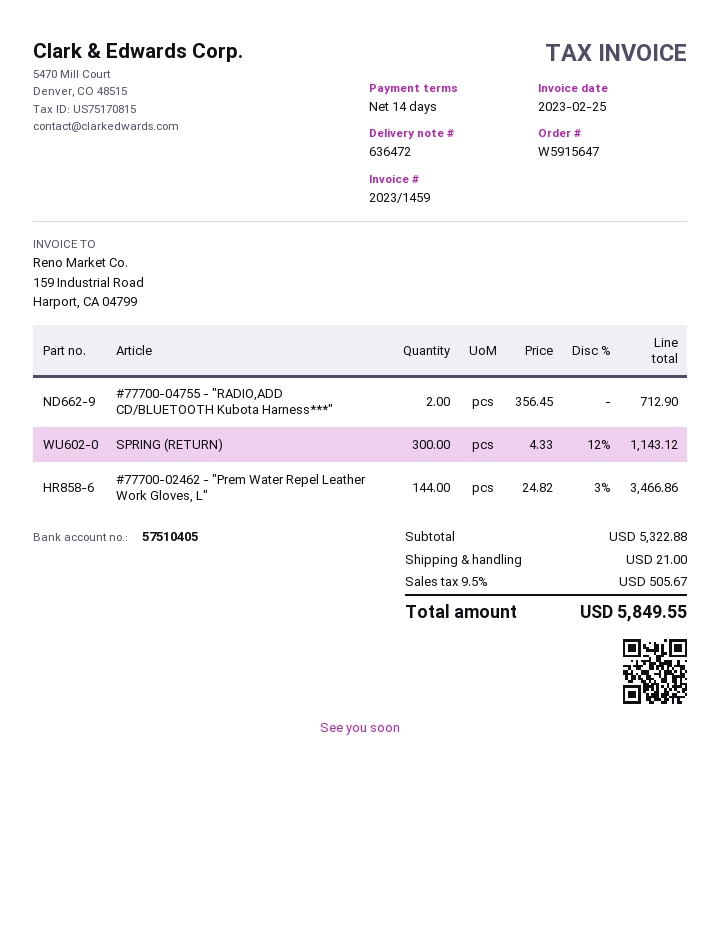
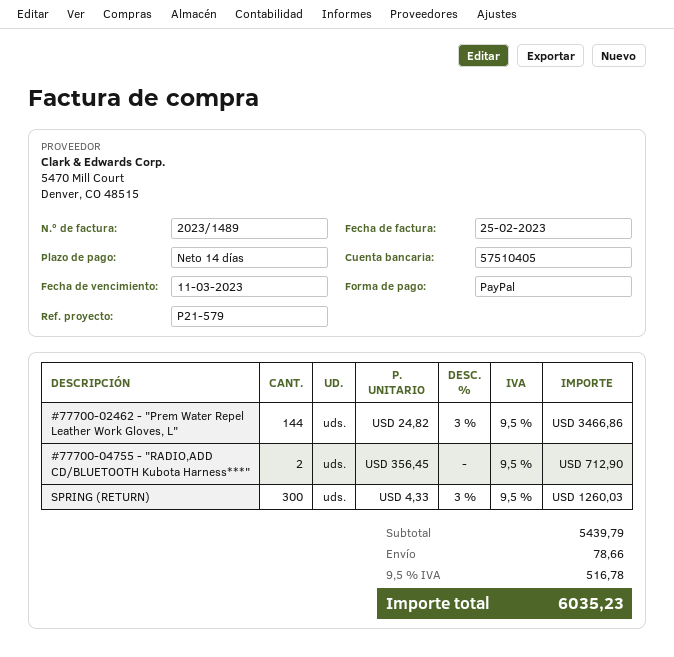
invoice number: 2023/1459 -> 2023/1489
SPRING (RETURN): 300 x 4.33 - 12% = 1143.12 -> 300 x 4.33 - 3% = 1260.03
subtotal: 5322.88 -> 5439.79
shipping: 21.00 -> 78.66
tax: 9.5% = 505.67 -> 9.5% = 516.78
total: 5849.55 -> 6035.23

